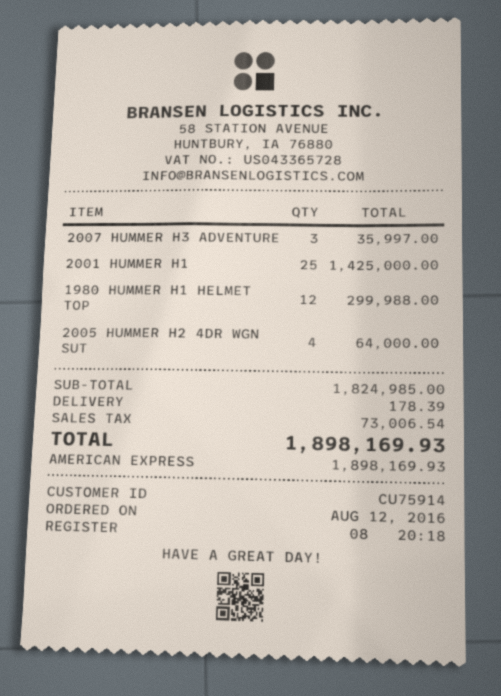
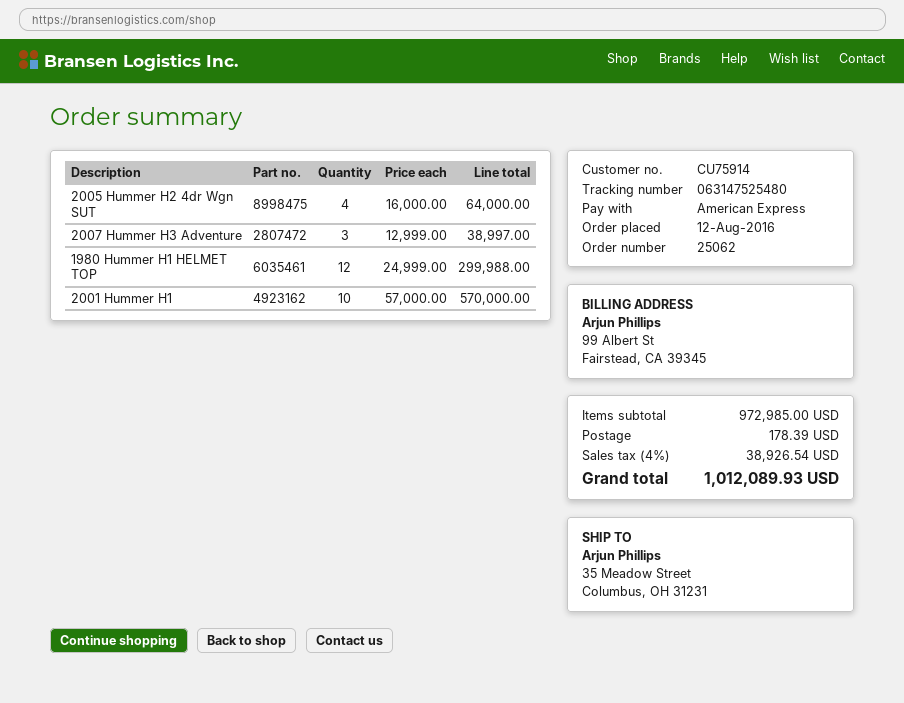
2007 HUMMER H3 ADVENTURE: 3 for 35997.00 -> 3 for 38997.00
2001 HUMMER H1: 25 for 1425000.00 -> 10 for 570000.00
subtotal: 1824985.00 -> 972985.00
tax: 73006.54 -> 38926.54
total: 1898169.93 -> 1012089.93

